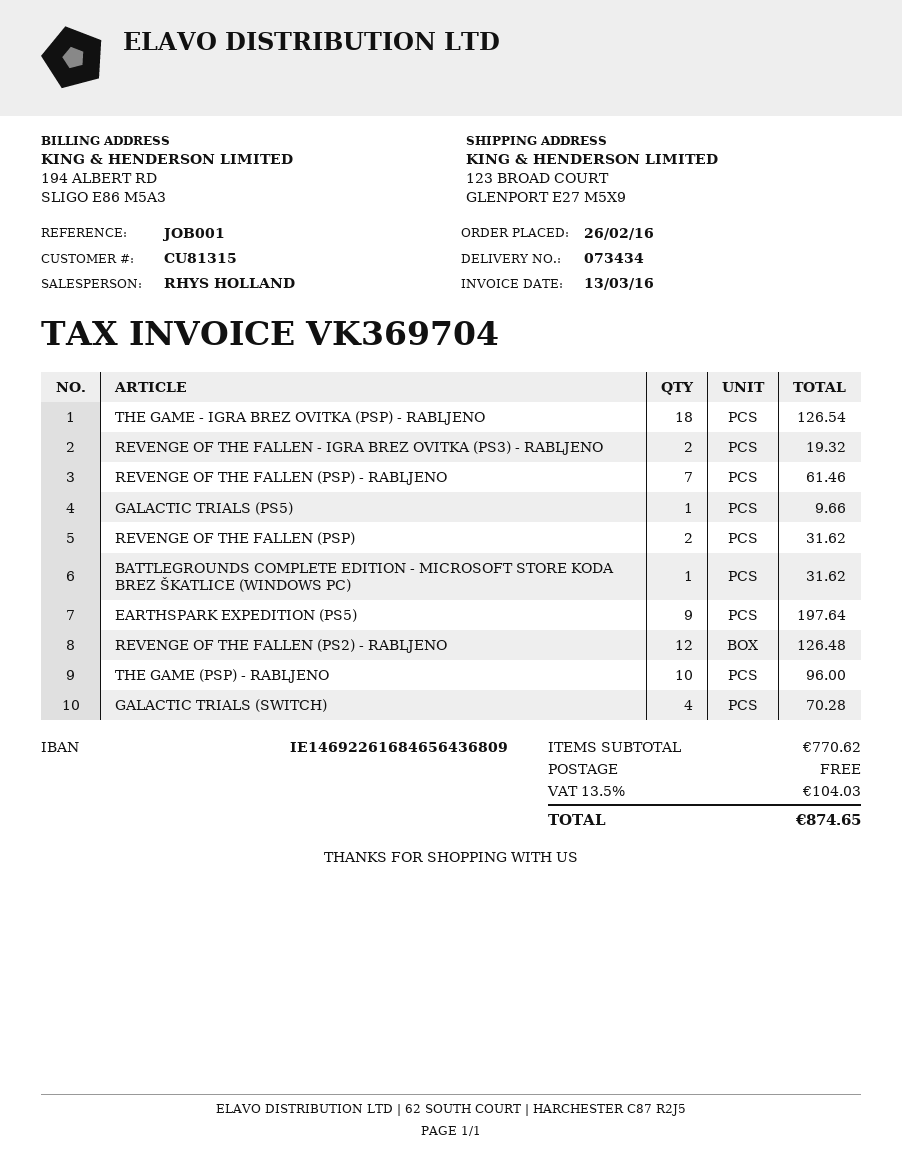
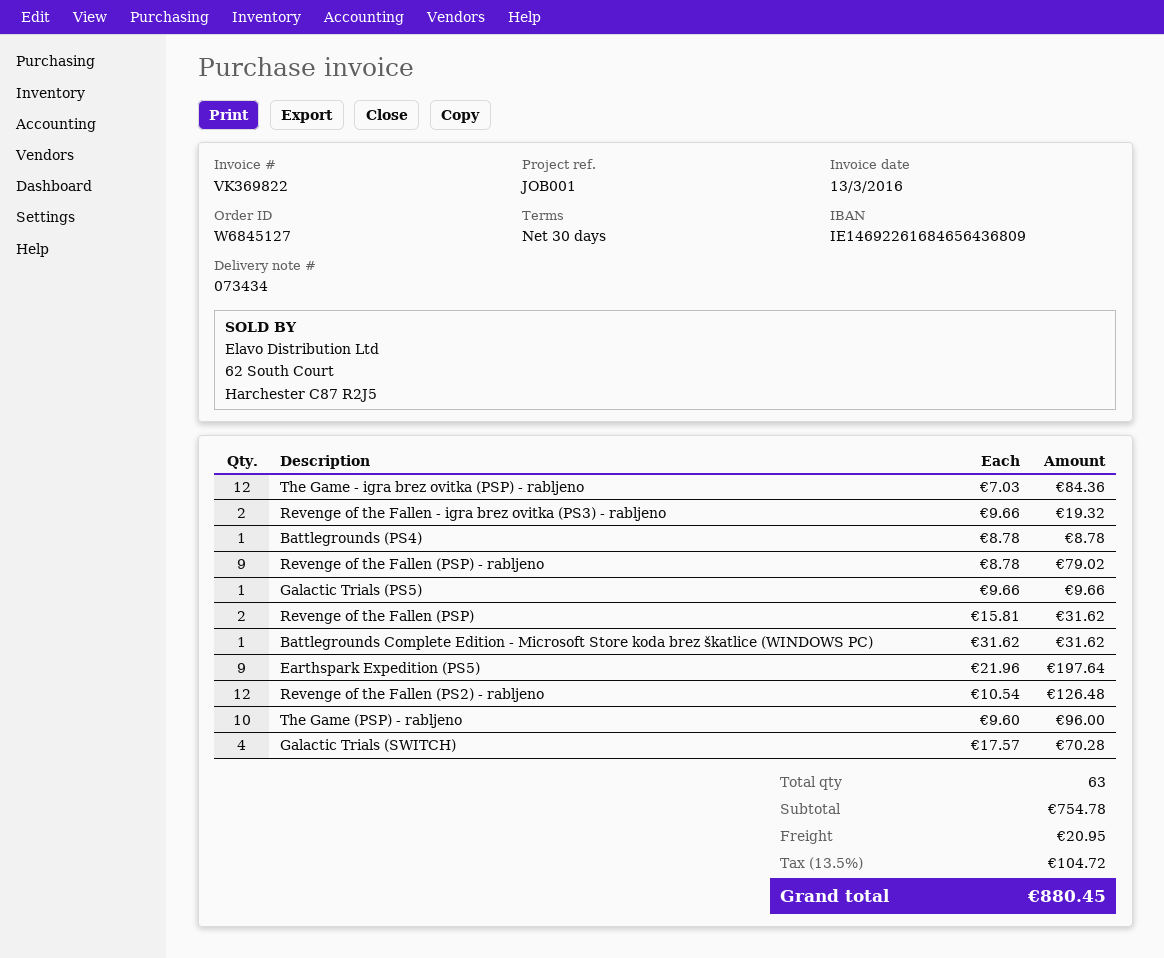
invoice number: VK369704 -> VK369822
THE GAME - IGRA BREZ OVITKA (PSP) - RABLJENO: 18 for 126.54 -> 12 for 84.36
REVENGE OF THE FALLEN (PSP) - RABLJENO: 7 for 61.46 -> 9 for 79.02
Battlegrounds (PS4): none -> 1 for 8.78
subtotal: 770.62 -> 754.78
shipping: 0.00 -> 20.95
tax: 13.5% = 104.03 -> 13.5% = 104.72
total: 874.65 -> 880.45

